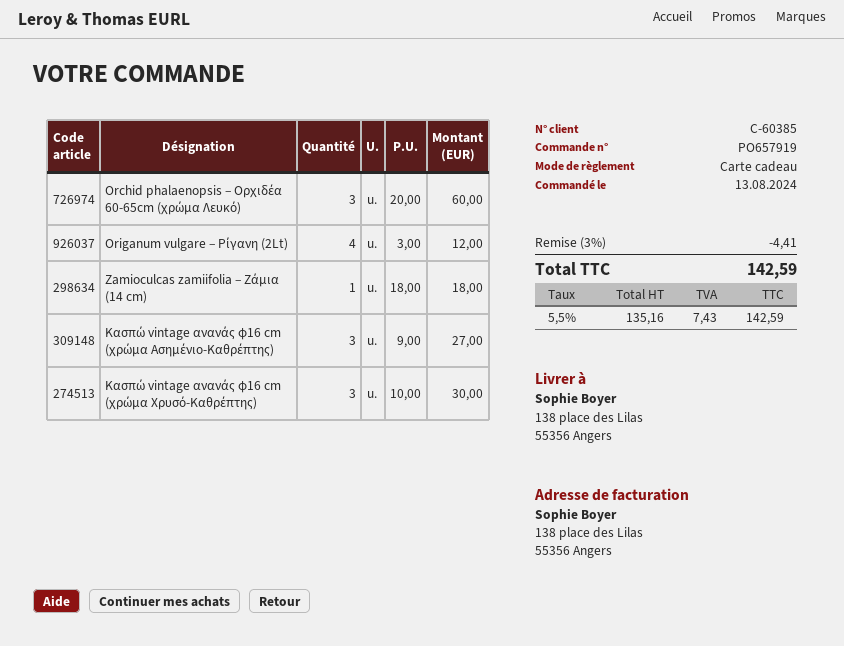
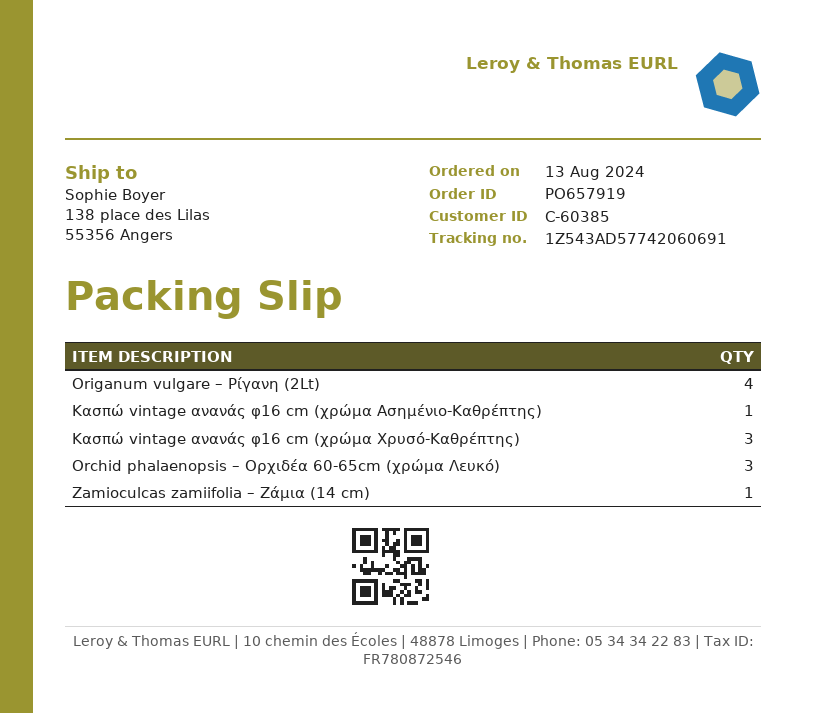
Κασπώ vintage ανανάς φ16 cm (χρώμα Ασημένιο-Καθρέπτης): 3 -> 1

